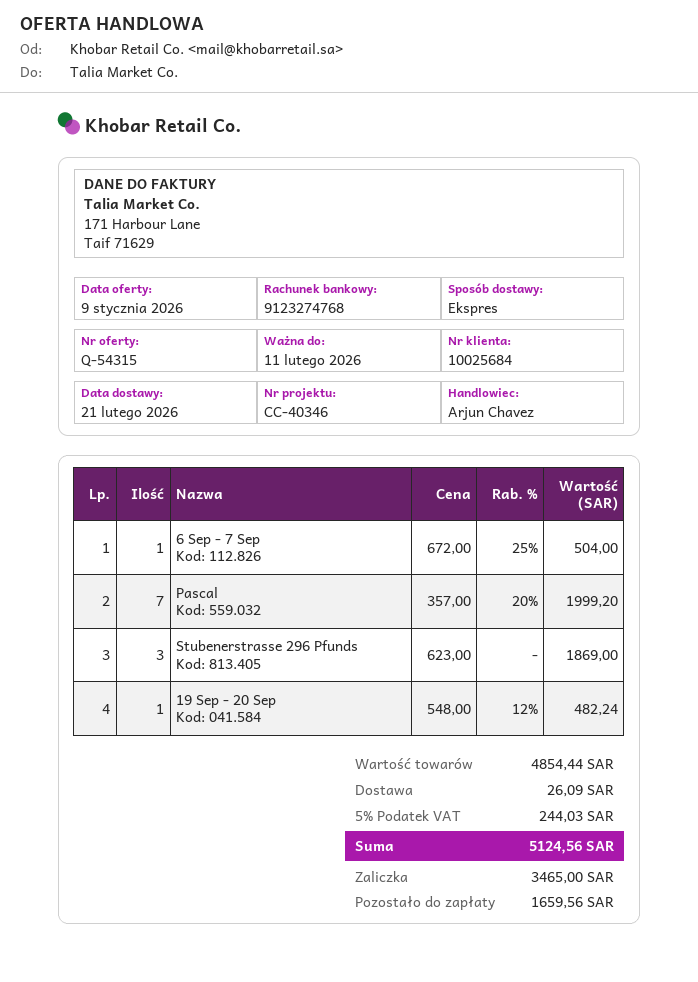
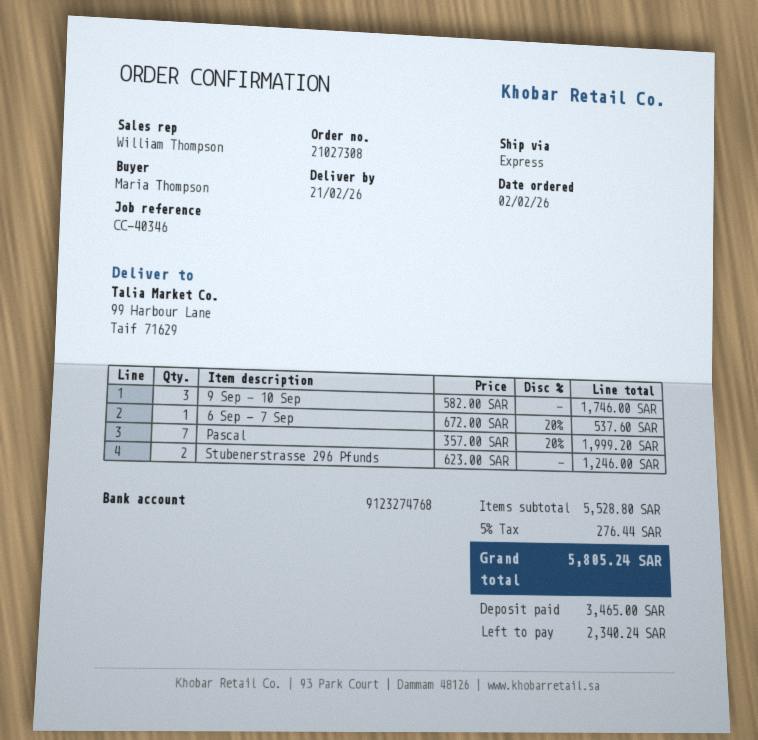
sales rep: Arjun Chavez -> William Thompson
6 Sep - 7 Sep: 1 x 672.00 - 25% = 504.00 -> 1 x 672.00 - 20% = 537.60
Stubenerstrasse 296 Pfunds: 3 x 623.00 = 1869.00 -> 2 x 623.00 = 1246.00
19 Sep - 20 Sep: 1 x 548.00 - 12% = 482.24 -> none
9 Sep - 10 Sep: none -> 3 x 582.00 = 1746.00
subtotal: 4854.44 -> 5528.80
shipping: 26.09 -> none
tax: 5% = 244.03 -> 5% = 276.44
total: 5124.56 -> 5805.24
balance: 1659.56 -> 2340.24

